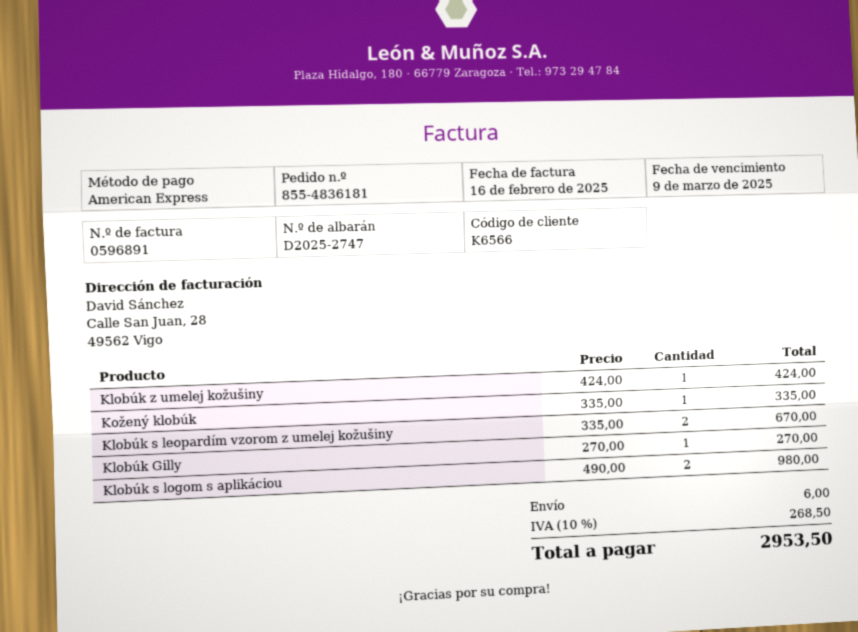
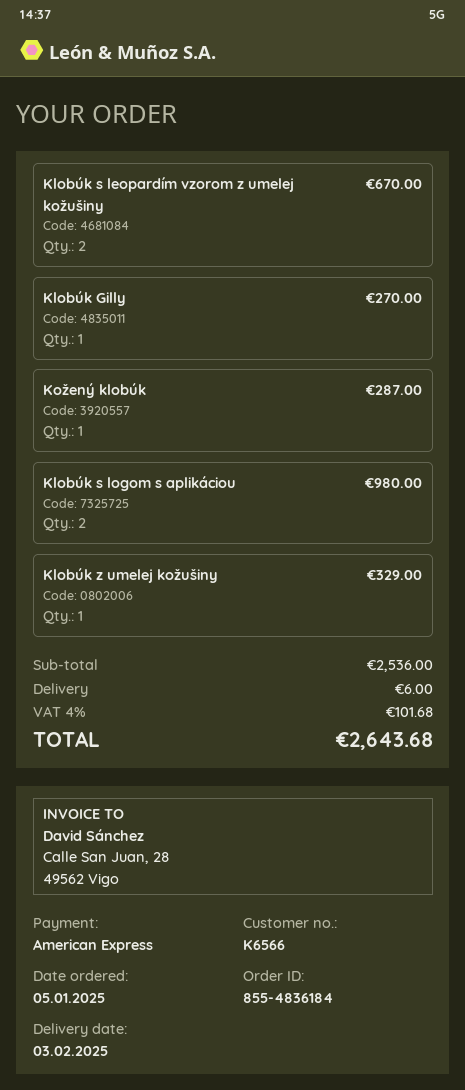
order number: 855-4836181 -> 855-4836184
Klobúk z umelej kožušiny: 1 for 424.00 -> 1 for 329.00
Kožený klobúk: 1 for 335.00 -> 1 for 287.00
tax: 10% = 268.50 -> 4% = 101.68
total: 2953.50 -> 2643.68

